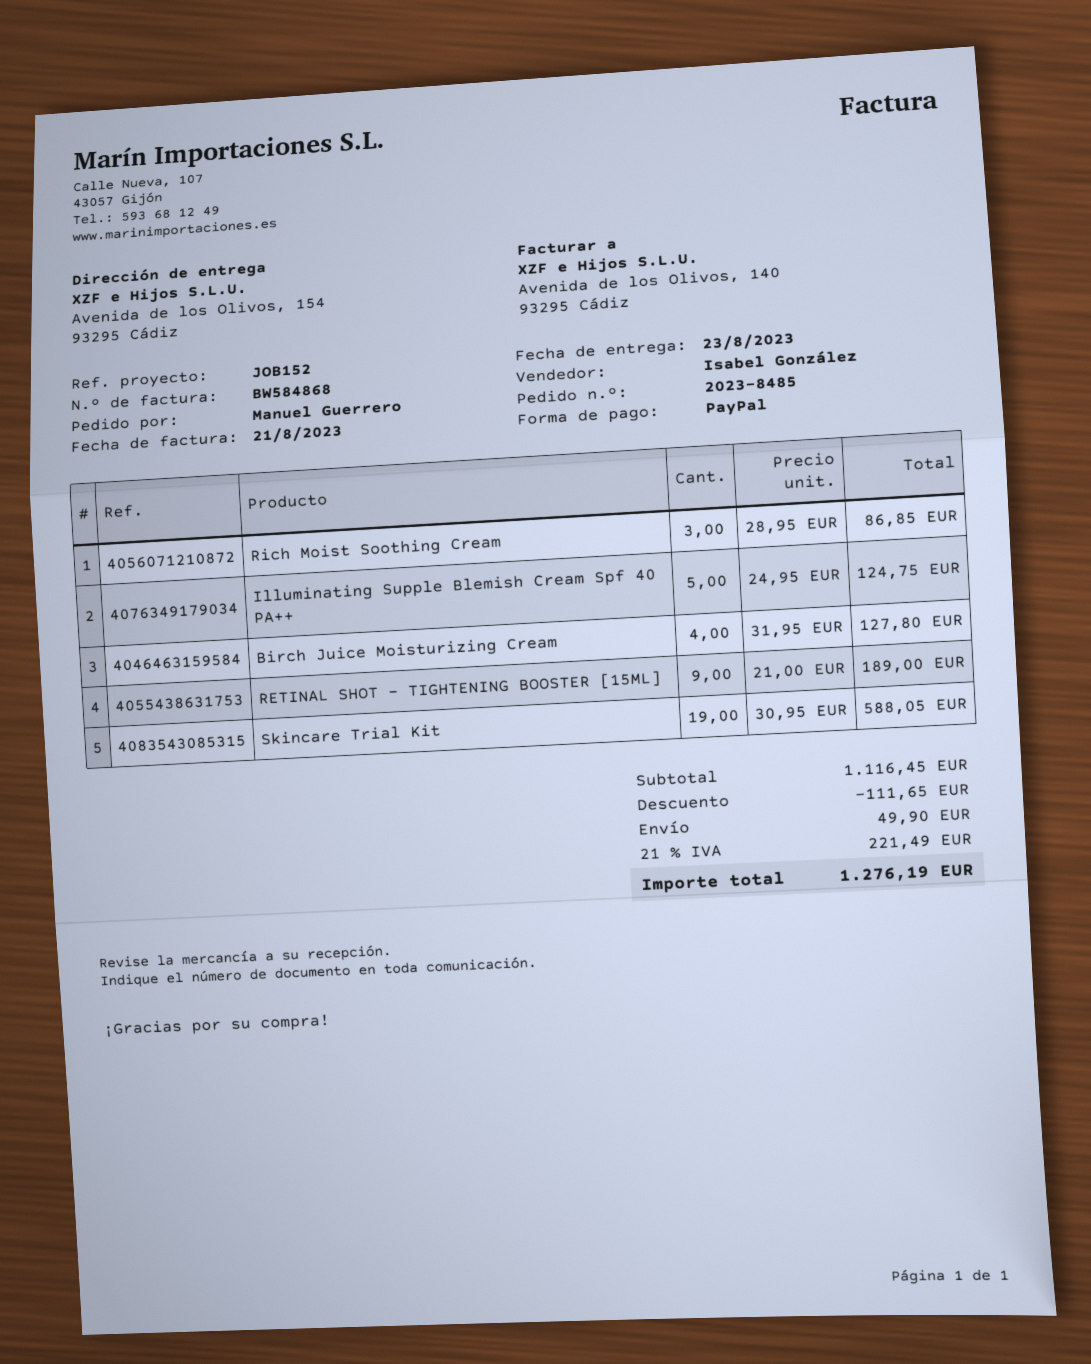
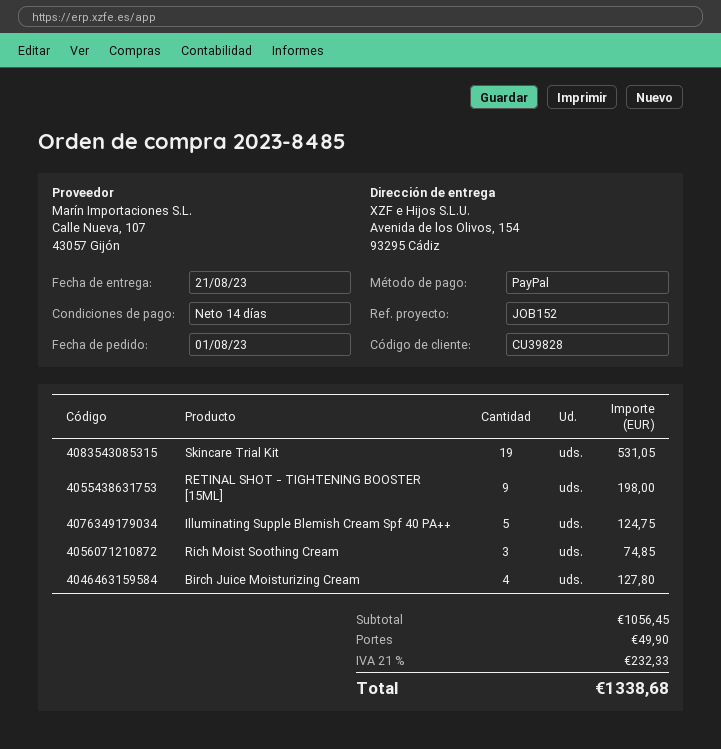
delivery date: 2023-08-23 -> 2023-08-21
Rich Moist Soothing Cream: 3 for 86.85 -> 3 for 74.85
RETINAL SHOT - TIGHTENING BOOSTER [15ML]: 9 for 189.00 -> 9 for 198.00
Skincare Trial Kit: 19 for 588.05 -> 19 for 531.05
subtotal: 1116.45 -> 1056.45
discount: 111.65 -> none
tax: 21% = 221.49 -> 21% = 232.33
total: 1276.19 -> 1338.68

